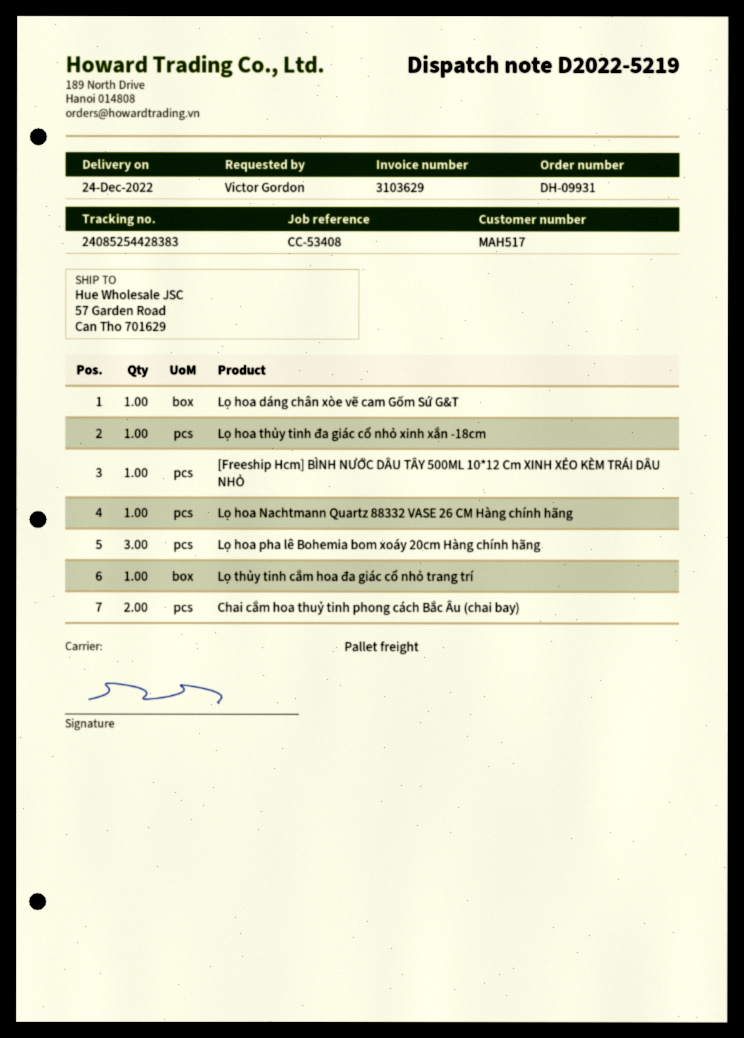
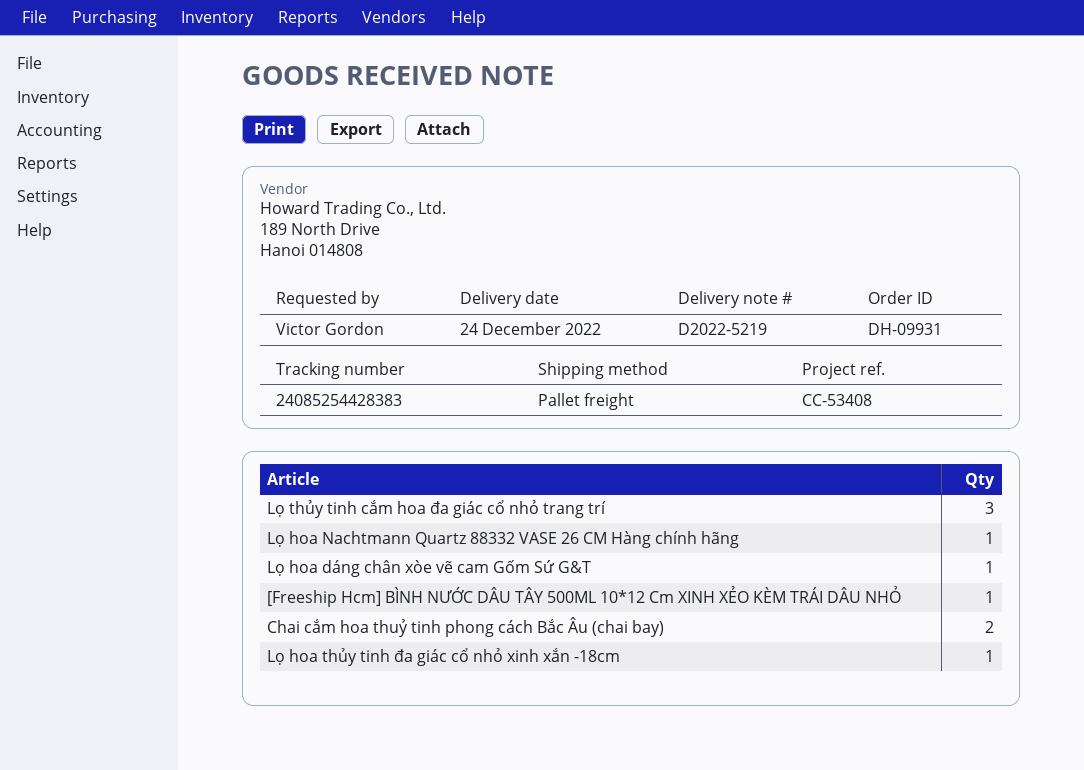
Lọ hoa pha lê Bohemia bom xoáy 20cm Hàng chính hãng: 3 -> none
Lọ thủy tinh cắm hoa đa giác cổ nhỏ trang trí: 1 -> 3

